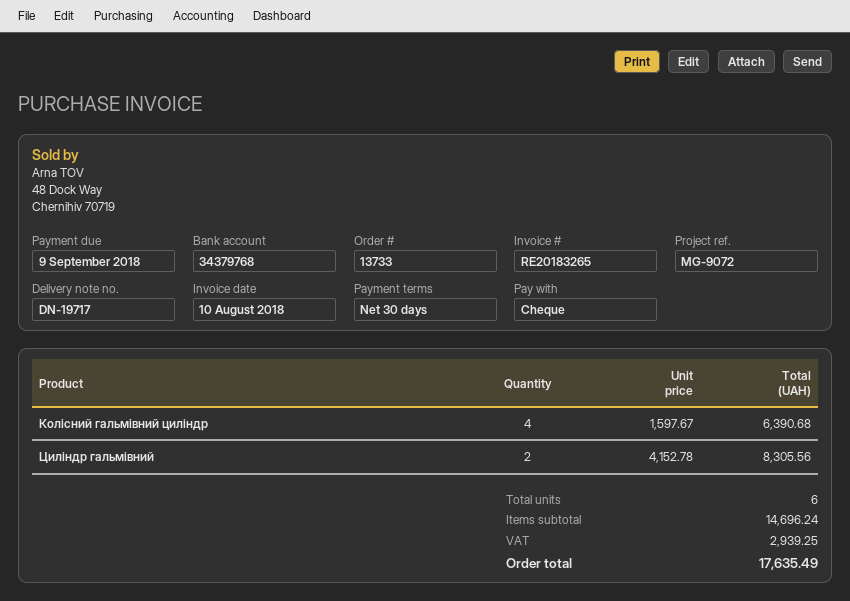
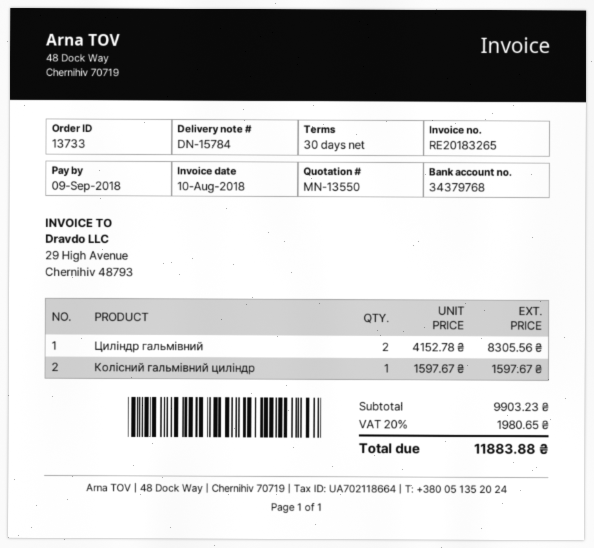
delivery note number: DN-19717 -> DN-15784
Колісний гальмівний циліндр: 4 x 1597.67 = 6390.68 -> 1 x 1597.67 = 1597.67
subtotal: 14696.24 -> 9903.23
tax: 2939.25 -> 1980.65
total: 17635.49 -> 11883.88

